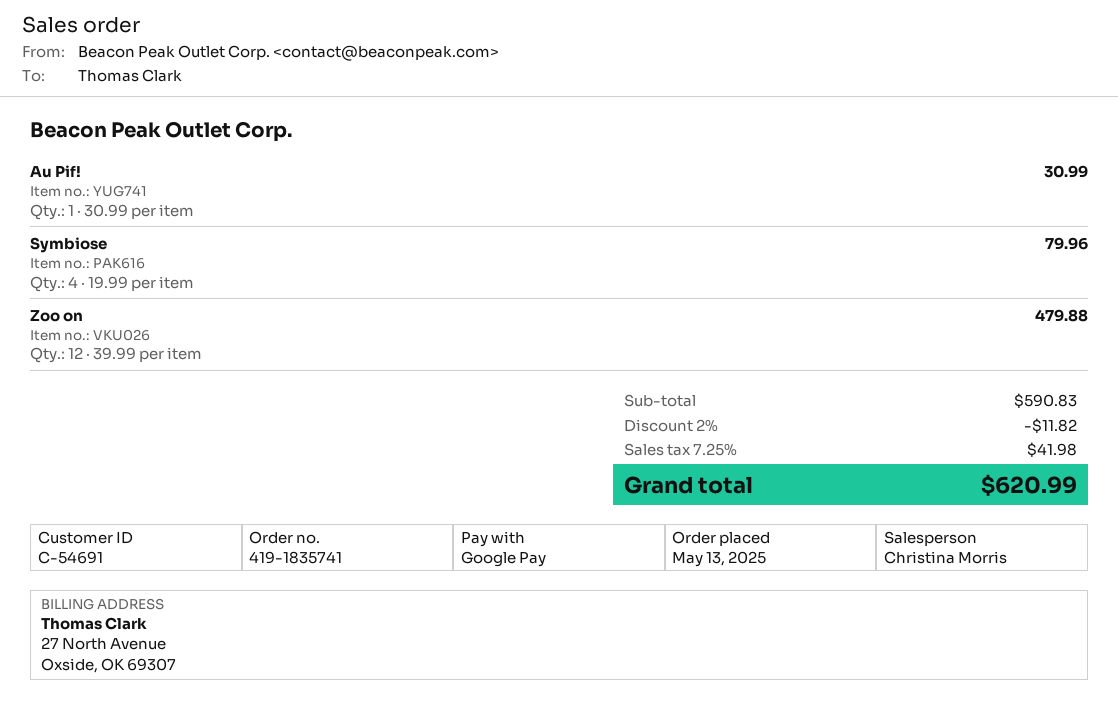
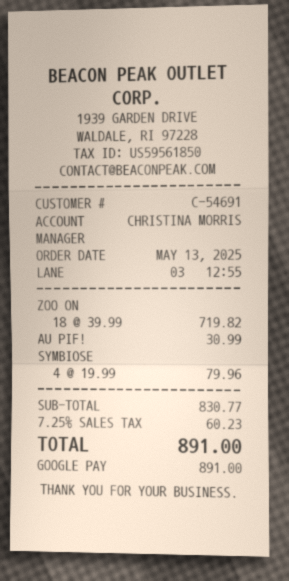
Zoo on: 12 x 39.99 = 479.88 -> 18 x 39.99 = 719.82
subtotal: 590.83 -> 830.77
discount: 2% = 11.82 -> none
tax: 7.25% = 41.98 -> 7.25% = 60.23
total: 620.99 -> 891.00

